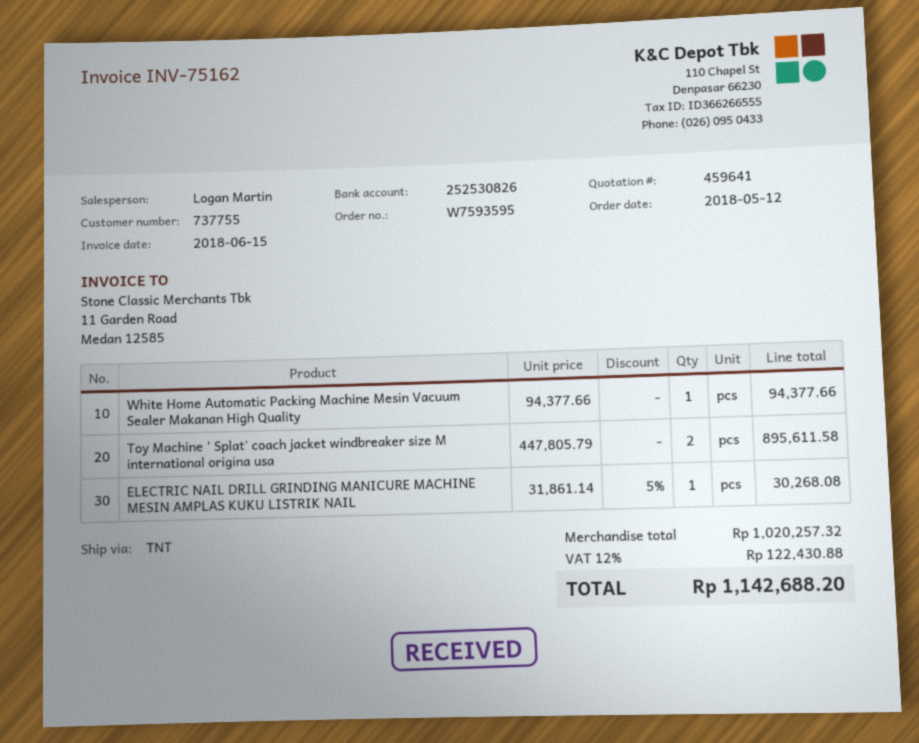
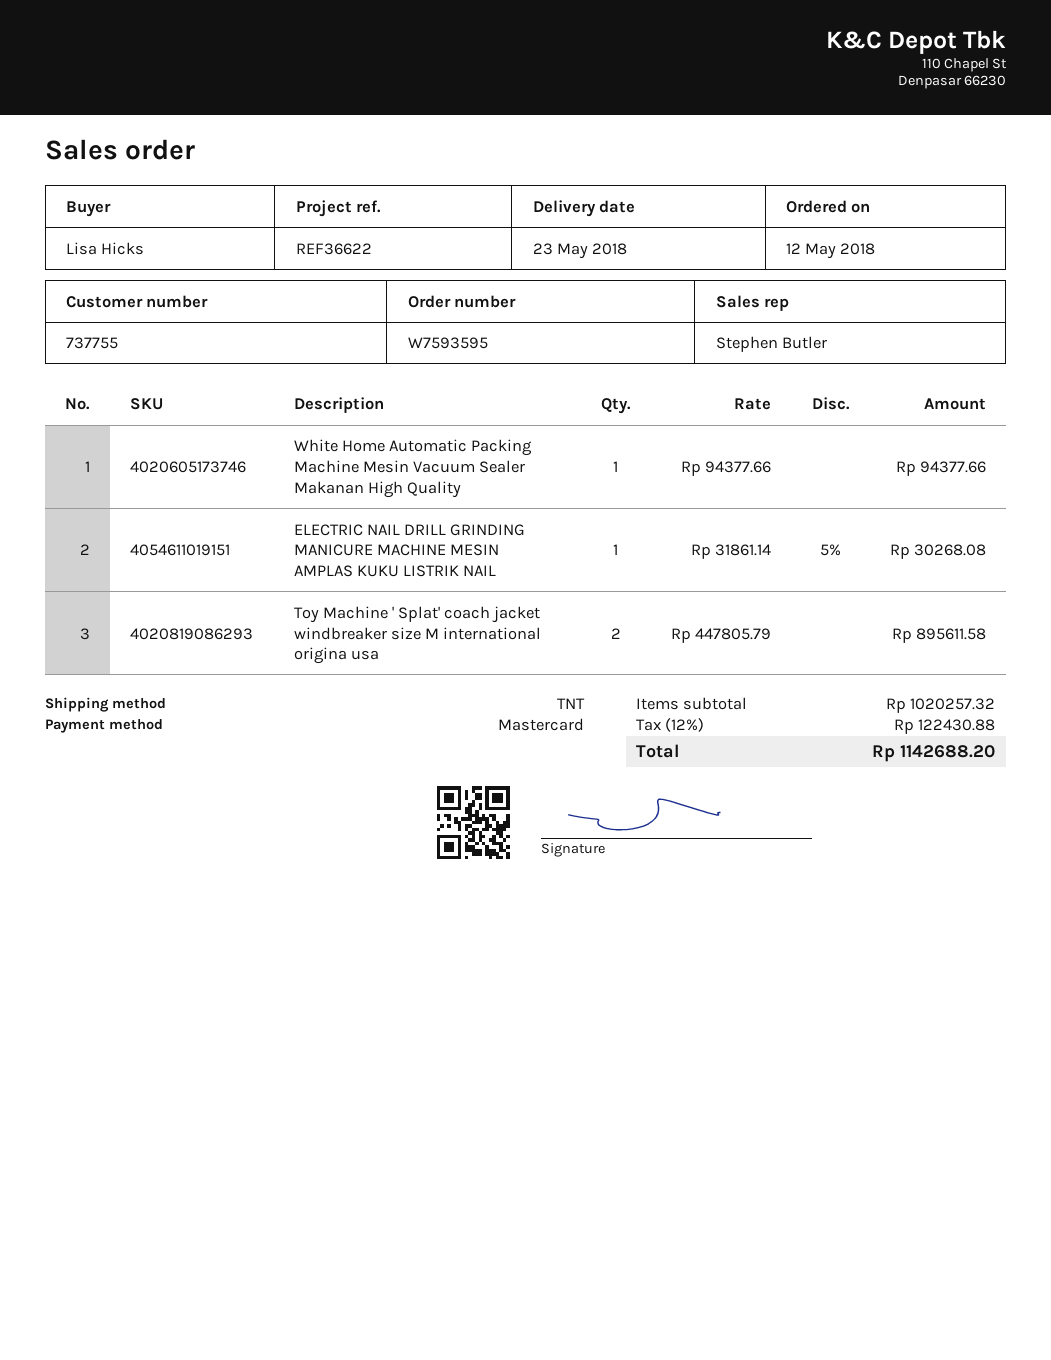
sales rep: Logan Martin -> Stephen Butler

